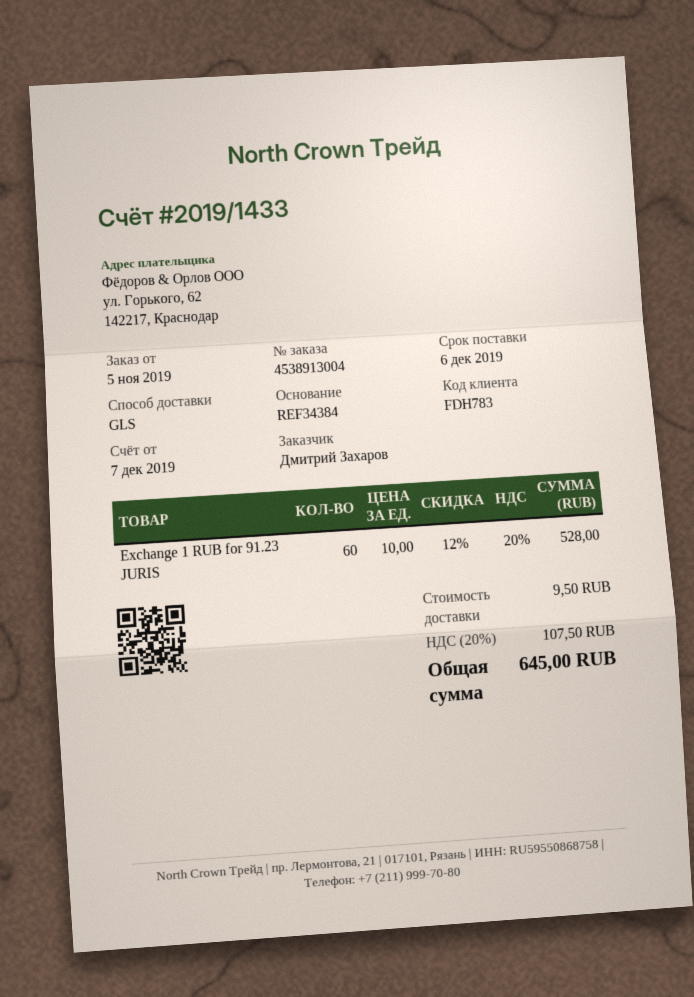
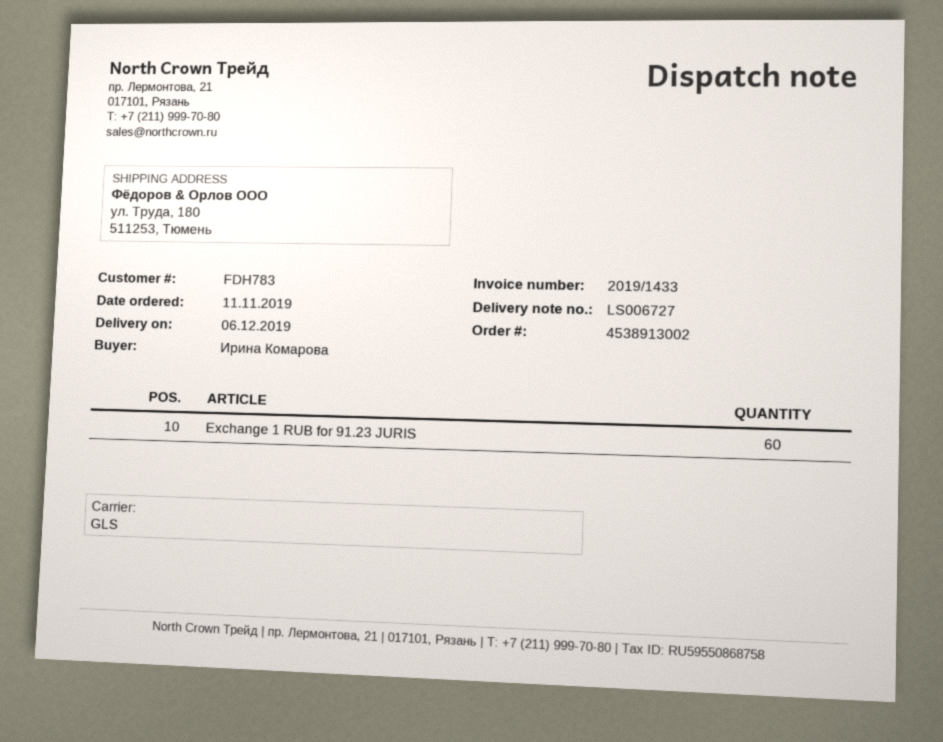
order number: 4538913004 -> 4538913002
order date: 2019-11-05 -> 2019-11-11
ordered by: Дмитрий Захаров -> Ирина Комарова

